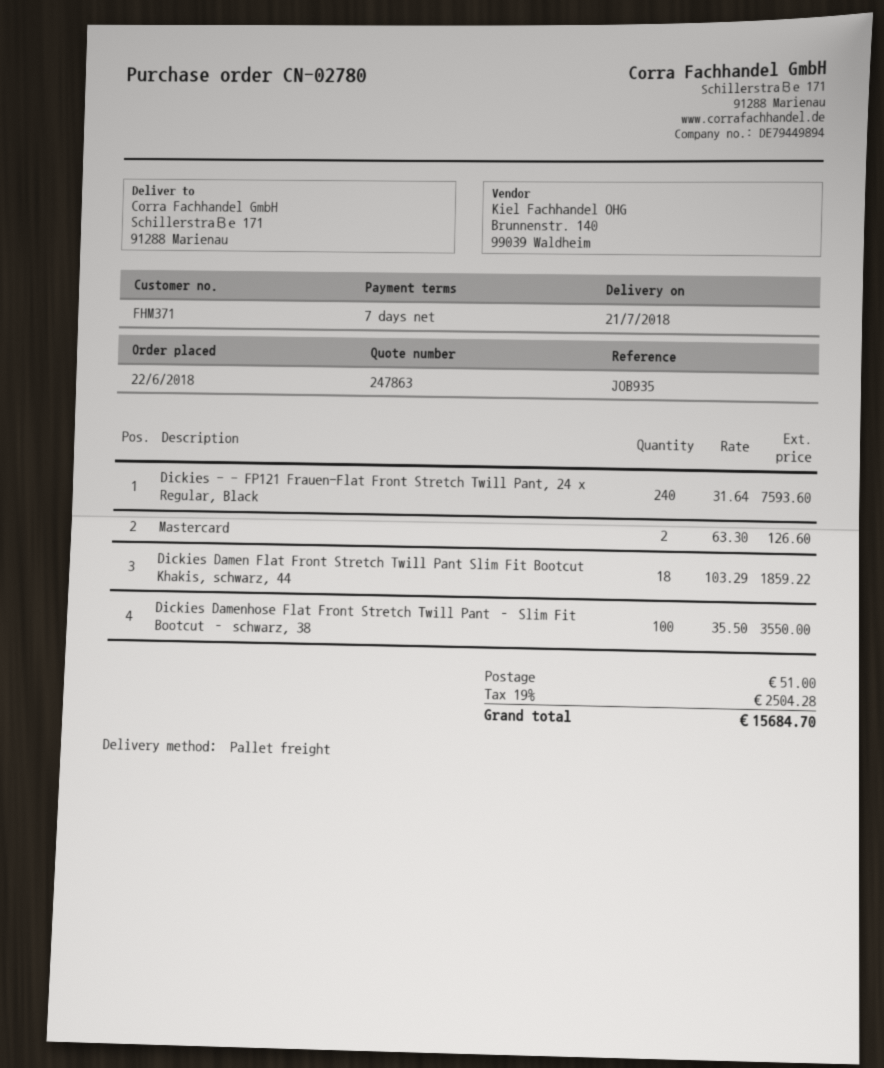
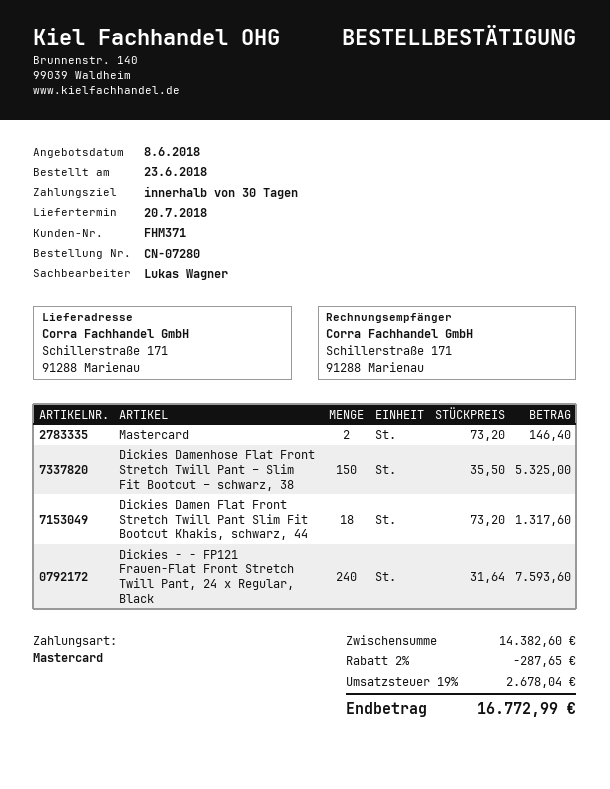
order number: CN-02780 -> CN-07280
order date: 2018-06-22 -> 2018-06-23
delivery date: 2018-07-21 -> 2018-07-20
payment terms: 7 days -> 30 days
Mastercard: 2 x 63.30 = 126.60 -> 2 x 73.20 = 146.40
Dickies Damen Flat Front Stretch Twill Pant Slim Fit Bootcut Khakis, schwarz, 44: 18 x 103.29 = 1859.22 -> 18 x 73.20 = 1317.60
Dickies Damenhose Flat Front Stretch Twill Pant – Slim Fit Bootcut – schwarz, 38: 100 x 35.50 = 3550.00 -> 150 x 35.50 = 5325.00
discount: none -> 2% = 287.65
shipping: 51.00 -> none
tax: 19% = 2504.28 -> 19% = 2678.04
total: 15684.70 -> 16772.99

